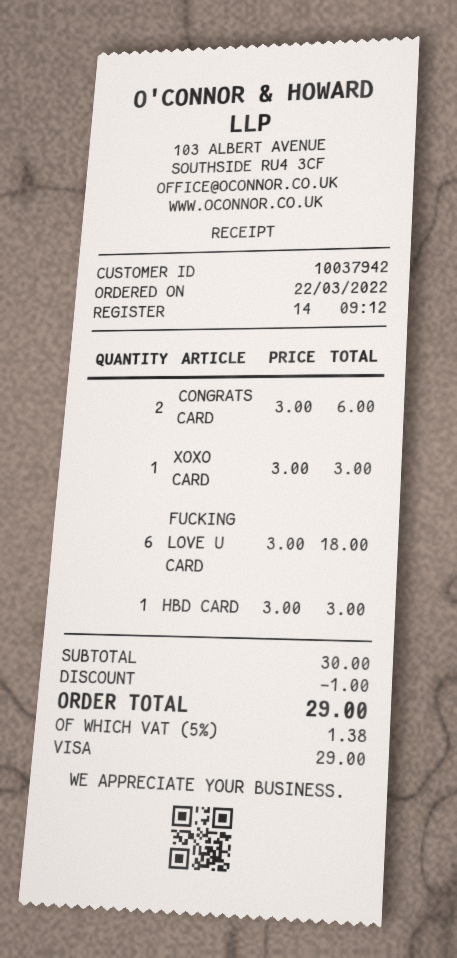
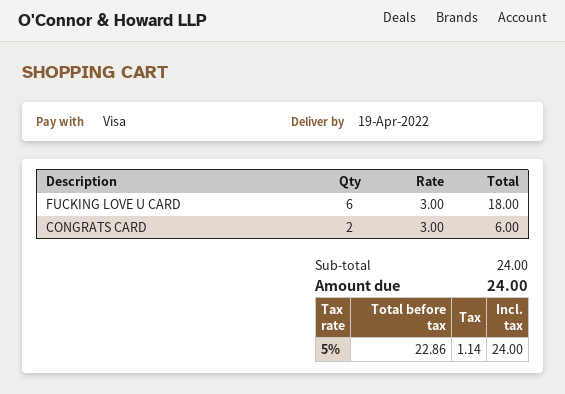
XOXO CARD: 1 x 3.00 = 3.00 -> none
HBD CARD: 1 x 3.00 = 3.00 -> none
subtotal: 30.00 -> 24.00
discount: 1.00 -> none
tax: 5% = 1.38 -> 5% = 1.14
total: 29.00 -> 24.00

